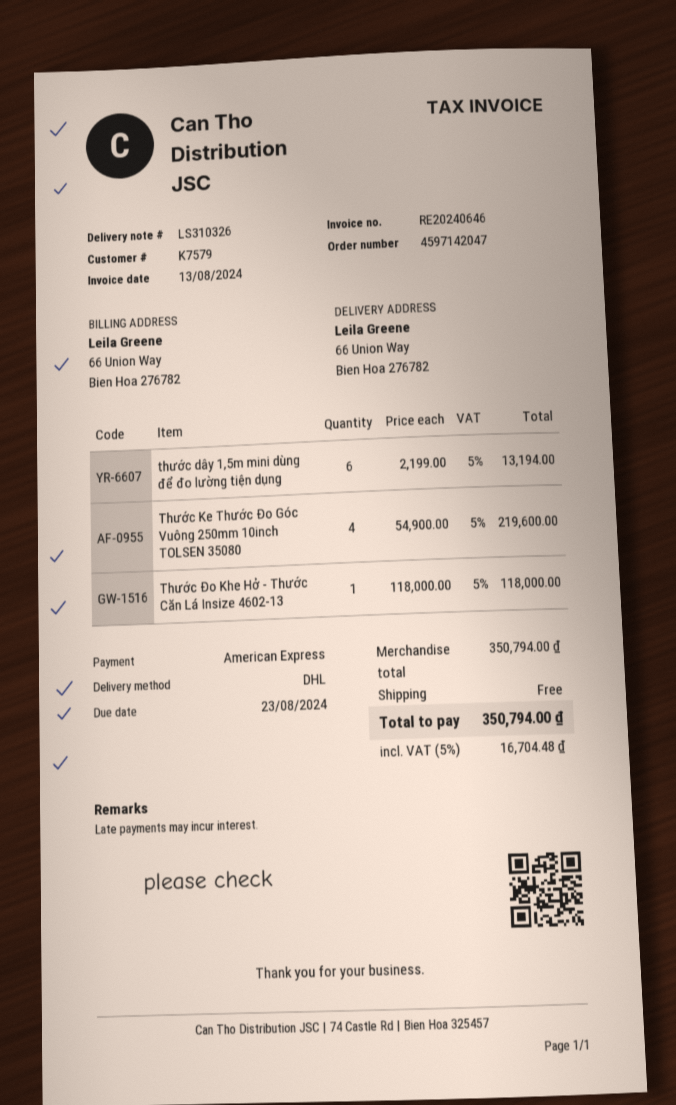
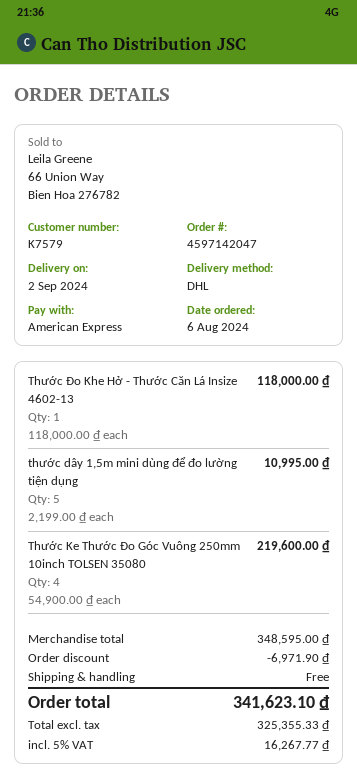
thước dây 1,5m mini dùng để đo lường tiện dụng: 6 x 2199.00 = 13194.00 -> 5 x 2199.00 = 10995.00
subtotal: 350794.00 -> 348595.00
discount: none -> 6971.90
tax: 5% = 16704.48 -> 5% = 16267.77
total: 350794.00 -> 341623.10

